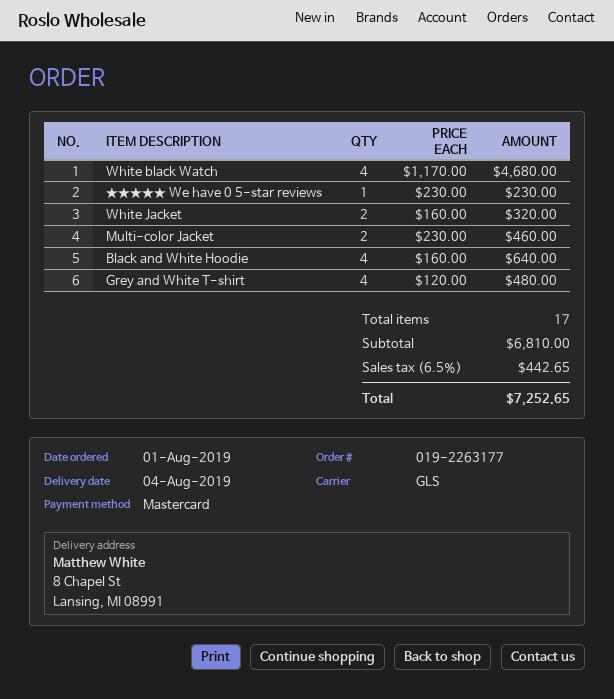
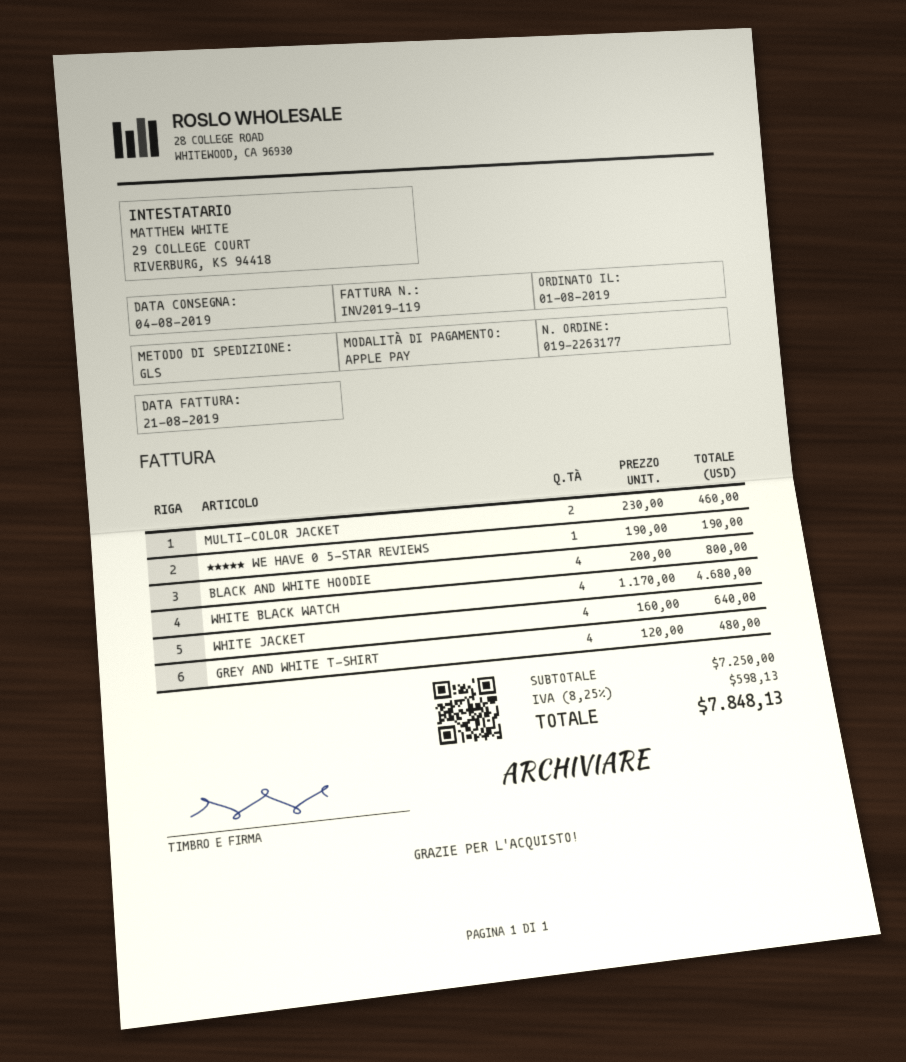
payment method: Mastercard -> Apple Pay
★★★★★ We have 0 5-star reviews: 1 x 230.00 = 230.00 -> 1 x 190.00 = 190.00
White Jacket: 2 x 160.00 = 320.00 -> 4 x 160.00 = 640.00
Black and White Hoodie: 4 x 160.00 = 640.00 -> 4 x 200.00 = 800.00
subtotal: 6810.00 -> 7250.00
tax: 6.5% = 442.65 -> 8.25% = 598.13
total: 7252.65 -> 7848.13

